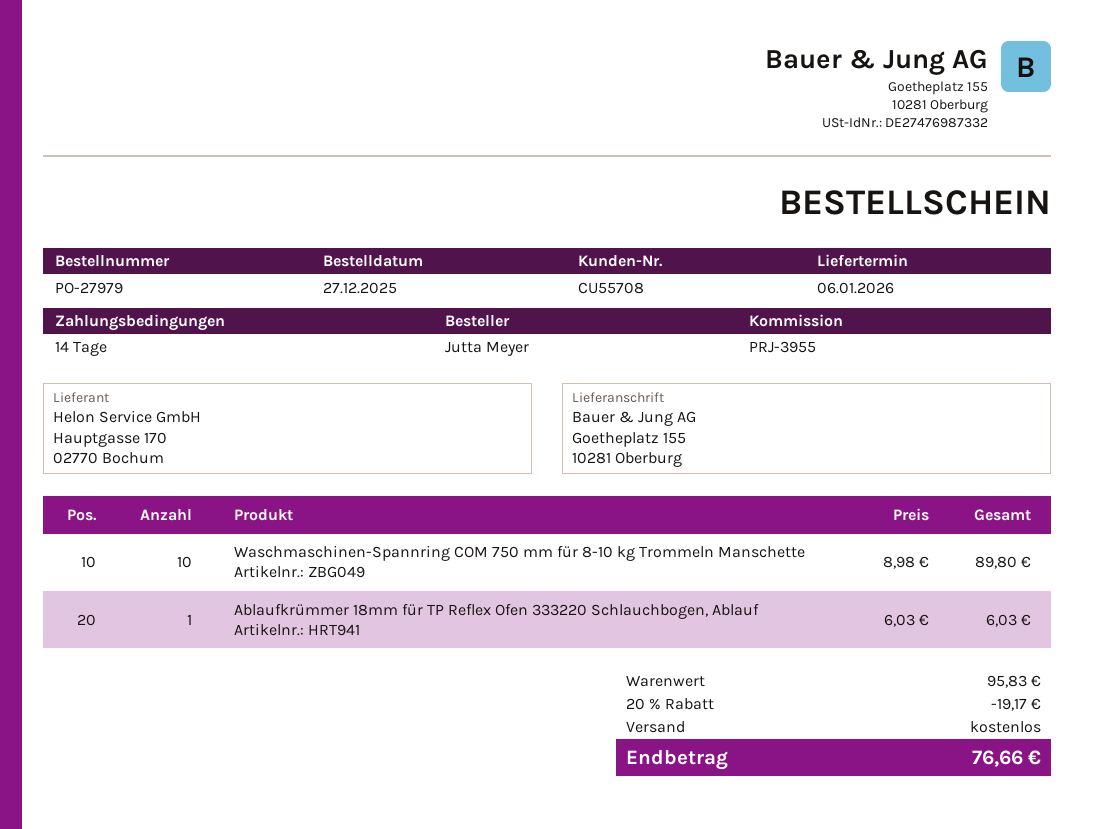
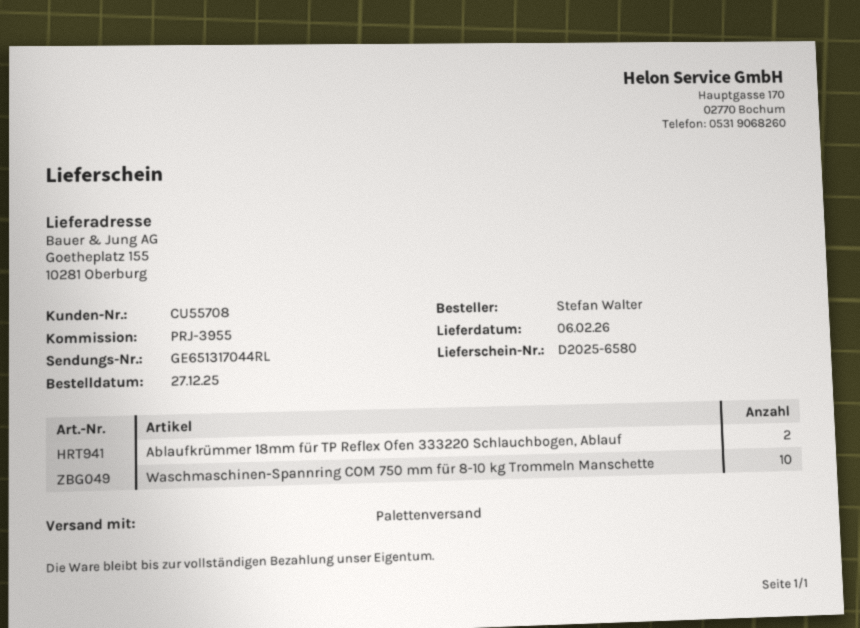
delivery date: 2026-01-06 -> 2026-02-06
ordered by: Jutta Meyer -> Stefan Walter
Ablaufkrümmer 18mm für TP Reflex Ofen 333220 Schlauchbogen, Ablauf: 1 -> 2

